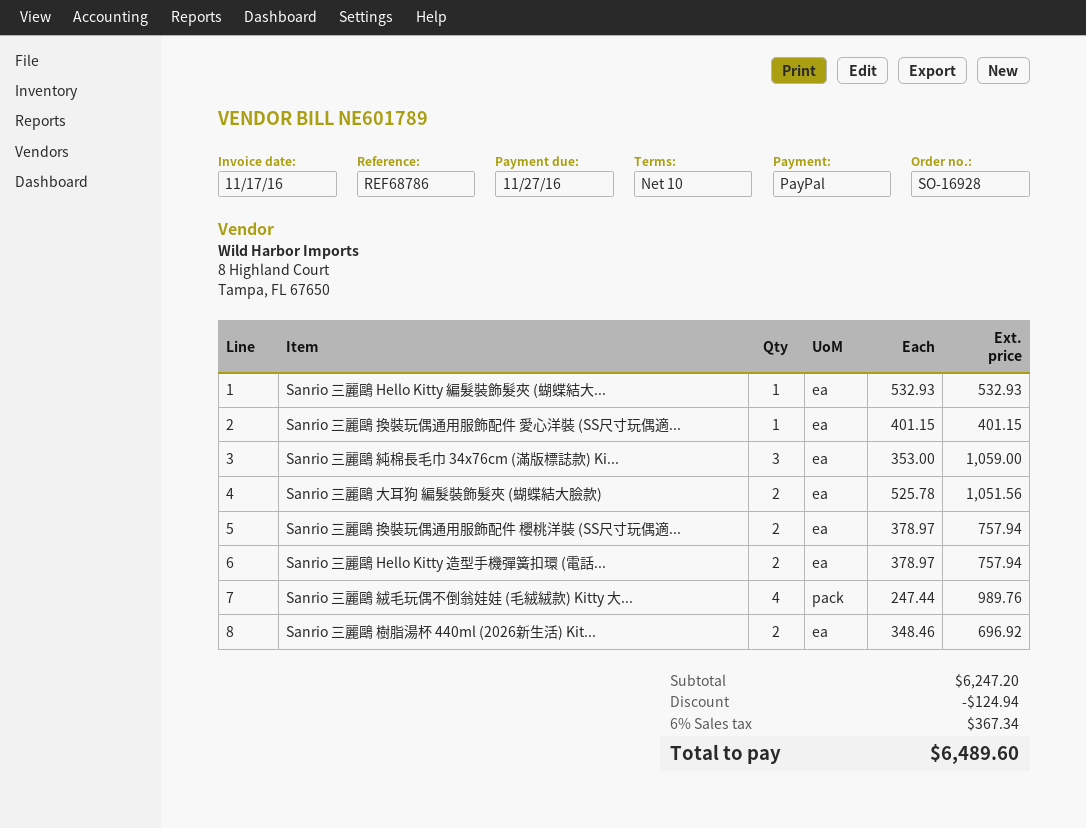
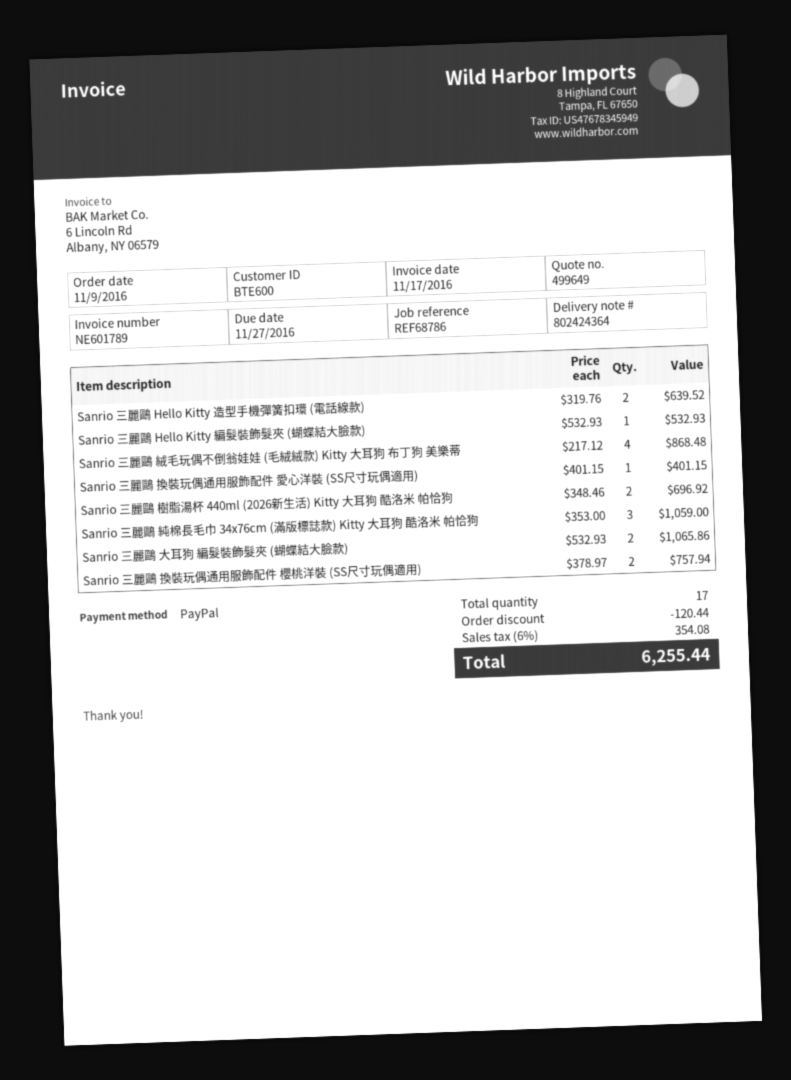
Sanrio 三麗鷗 大耳狗 編髮裝飾髮夾 (蝴蝶結大臉款): 2 x 525.78 = 1051.56 -> 2 x 532.93 = 1065.86
Sanrio 三麗鷗 Hello Kitty 造型手機彈簧扣環 (電話...: 2 x 378.97 = 757.94 -> 2 x 319.76 = 639.52
Sanrio 三麗鷗 絨毛玩偶不倒翁娃娃 (毛絨絨款) Kitty 大...: 4 x 247.44 = 989.76 -> 4 x 217.12 = 868.48
discount: 124.94 -> 120.44
tax: 6% = 367.34 -> 6% = 354.08
total: 6489.60 -> 6255.44

